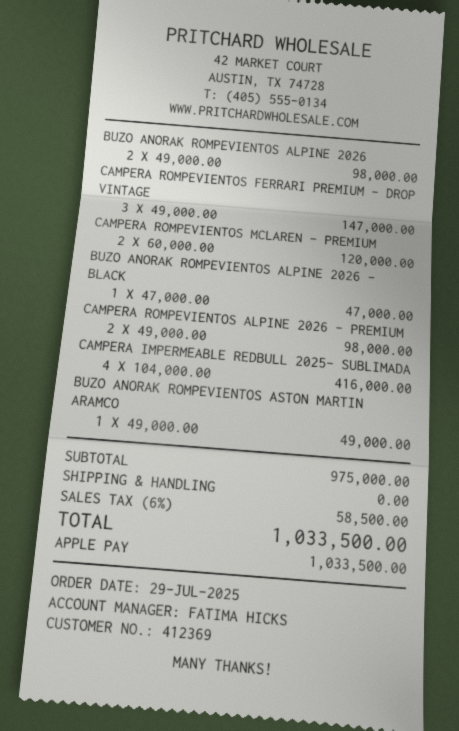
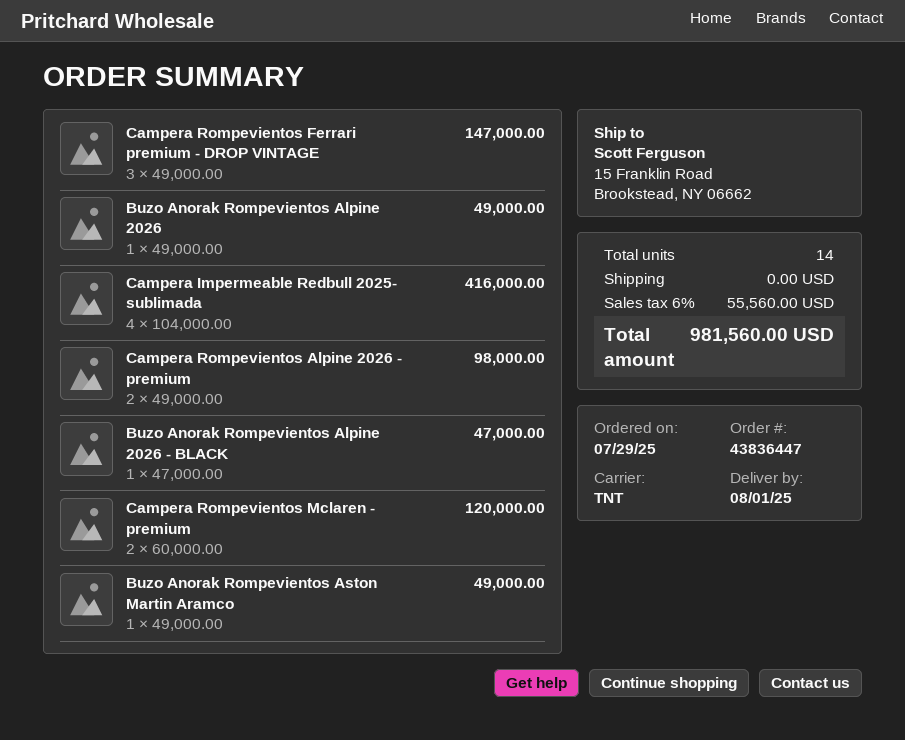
BUZO ANORAK ROMPEVIENTOS ALPINE 2026: 2 x 49000.00 = 98000.00 -> 1 x 49000.00 = 49000.00
tax: 6% = 58500.00 -> 6% = 55560.00
total: 1033500.00 -> 981560.00

